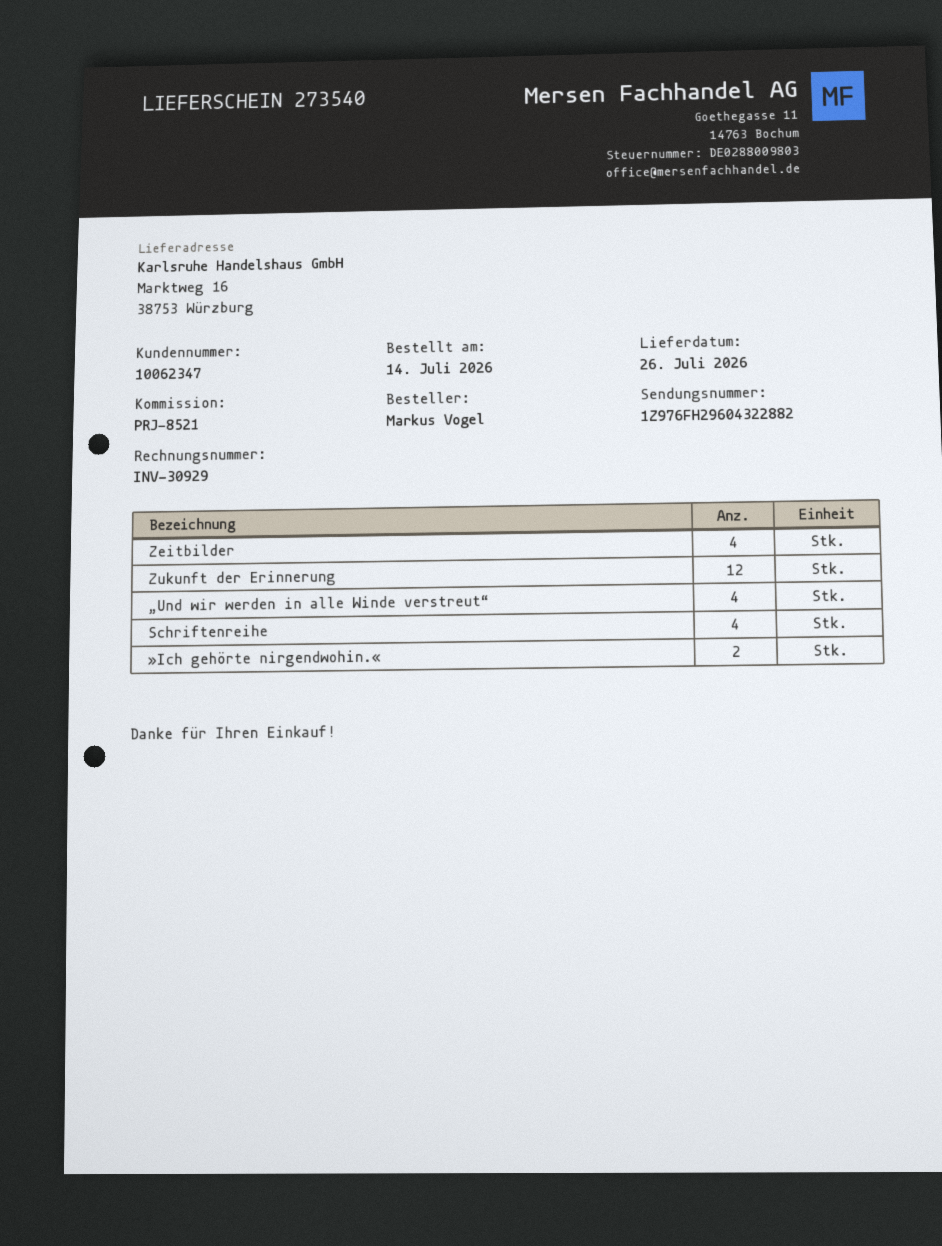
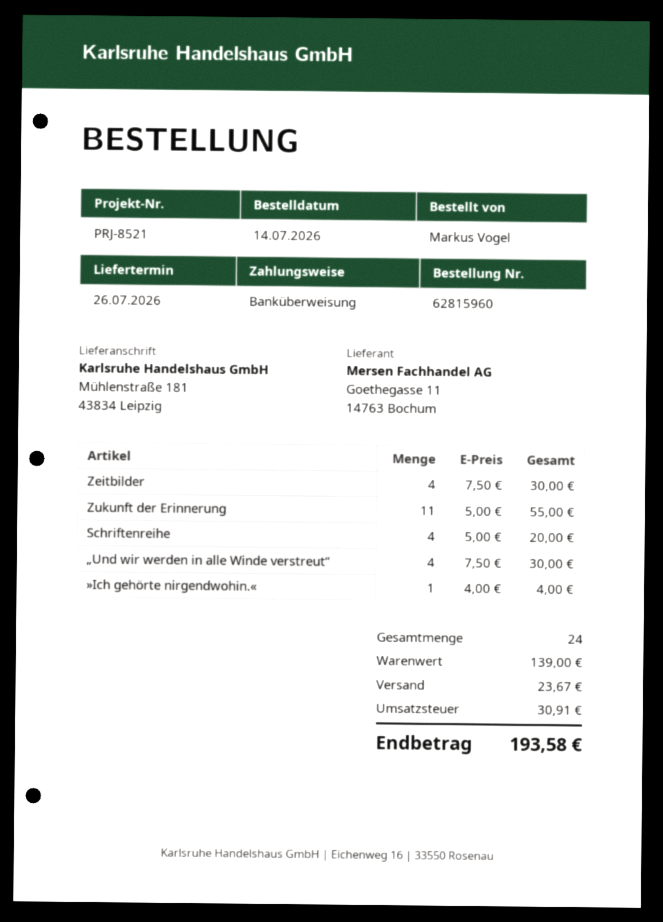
ship to: Marktweg 16, 38753 Würzburg -> Mühlenstraße 181, 43834 Leipzig
Zukunft der Erinnerung: 12 -> 11
»Ich gehörte nirgendwohin.«: 2 -> 1

